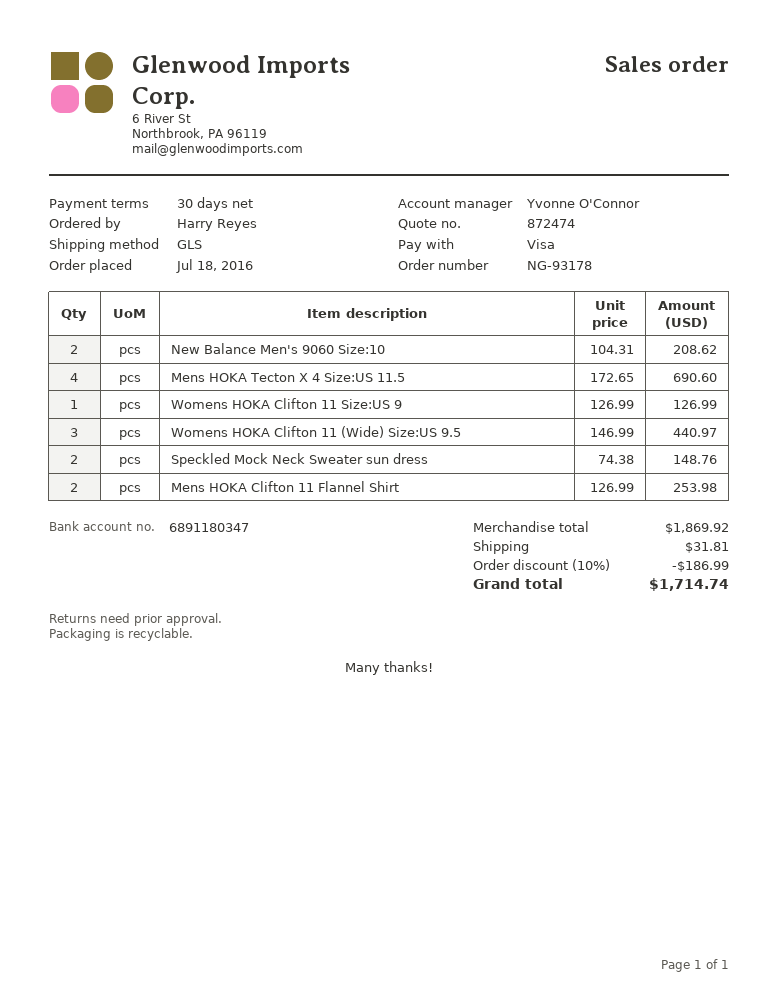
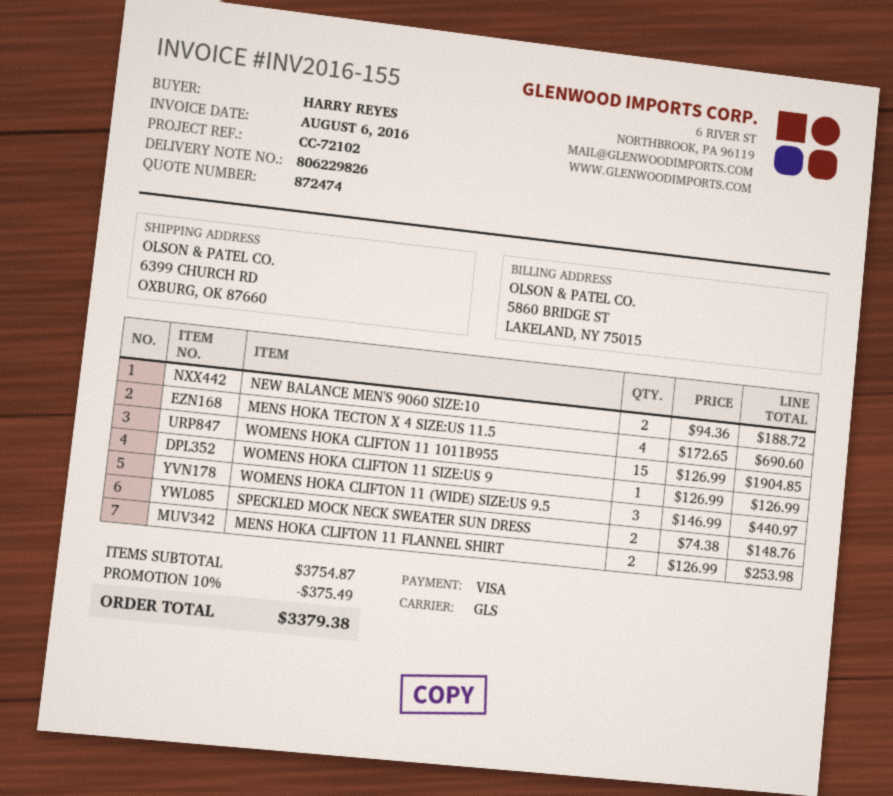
New Balance Men's 9060 Size:10: 2 x 104.31 = 208.62 -> 2 x 94.36 = 188.72
WOMENS HOKA CLIFTON 11 1011B955: none -> 15 x 126.99 = 1904.85
subtotal: 1869.92 -> 3754.87
discount: 10% = 186.99 -> 10% = 375.49
shipping: 31.81 -> none
total: 1714.74 -> 3379.38

